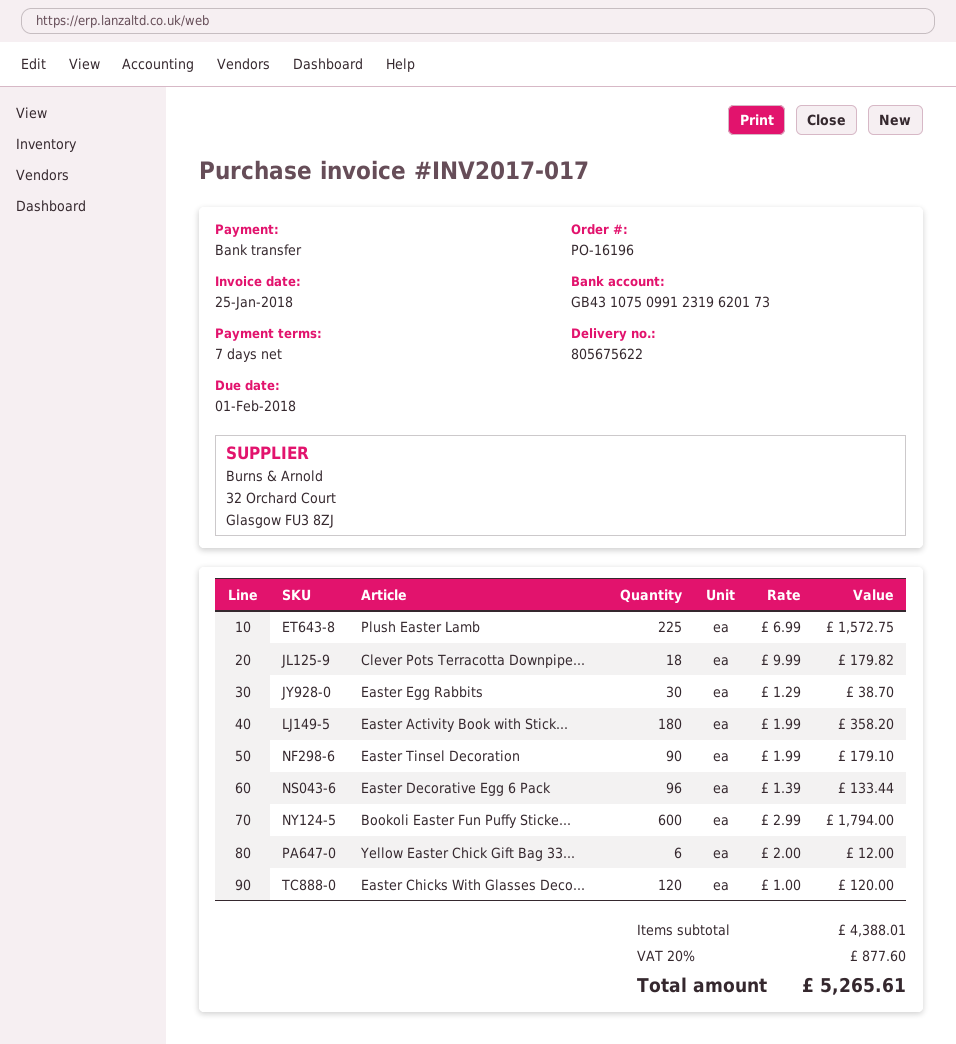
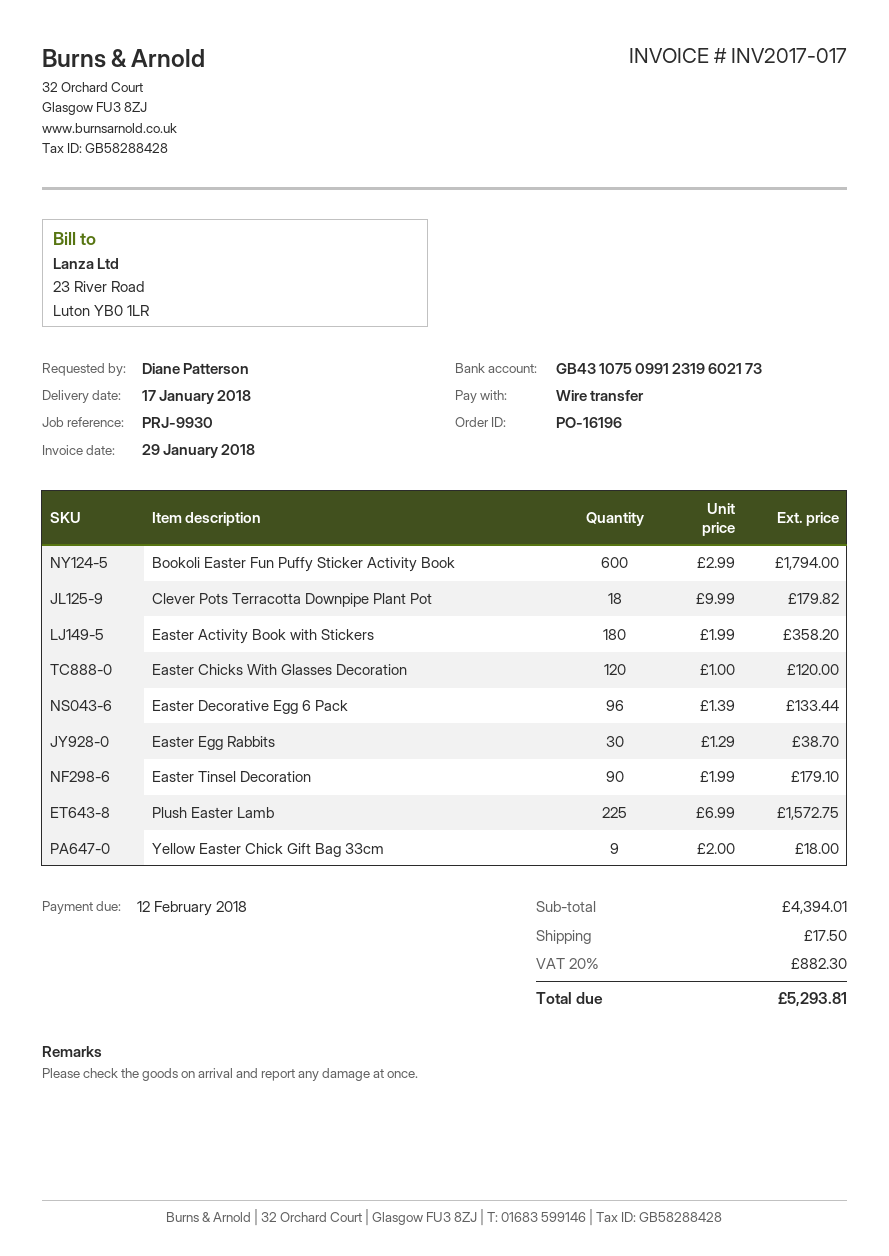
invoice date: 2018-01-25 -> 2018-01-29
due date: 2018-02-01 -> 2018-02-12
bank account: GB43107509912319620173 -> GB43107509912319602173
Yellow Easter Chick Gift Bag 33...: 6 x 2.00 = 12.00 -> 9 x 2.00 = 18.00
subtotal: 4388.01 -> 4394.01
shipping: none -> 17.50
tax: 20% = 877.60 -> 20% = 882.30
total: 5265.61 -> 5293.81

